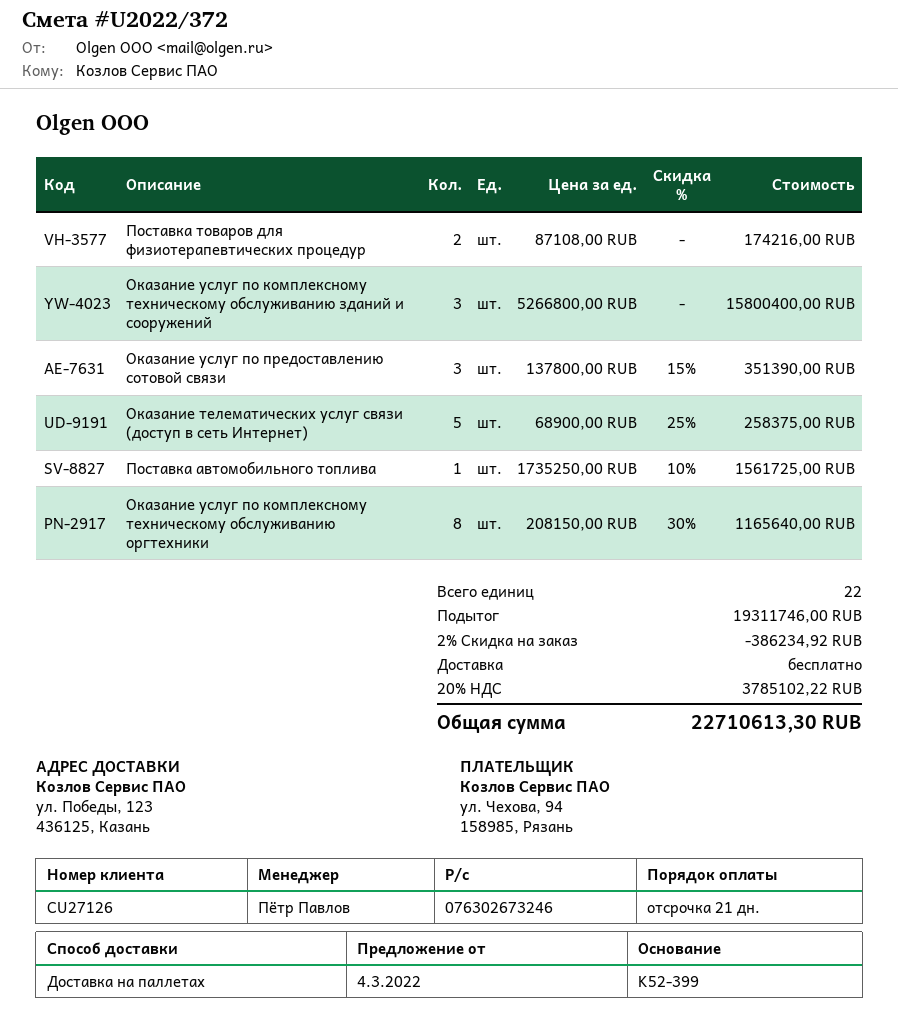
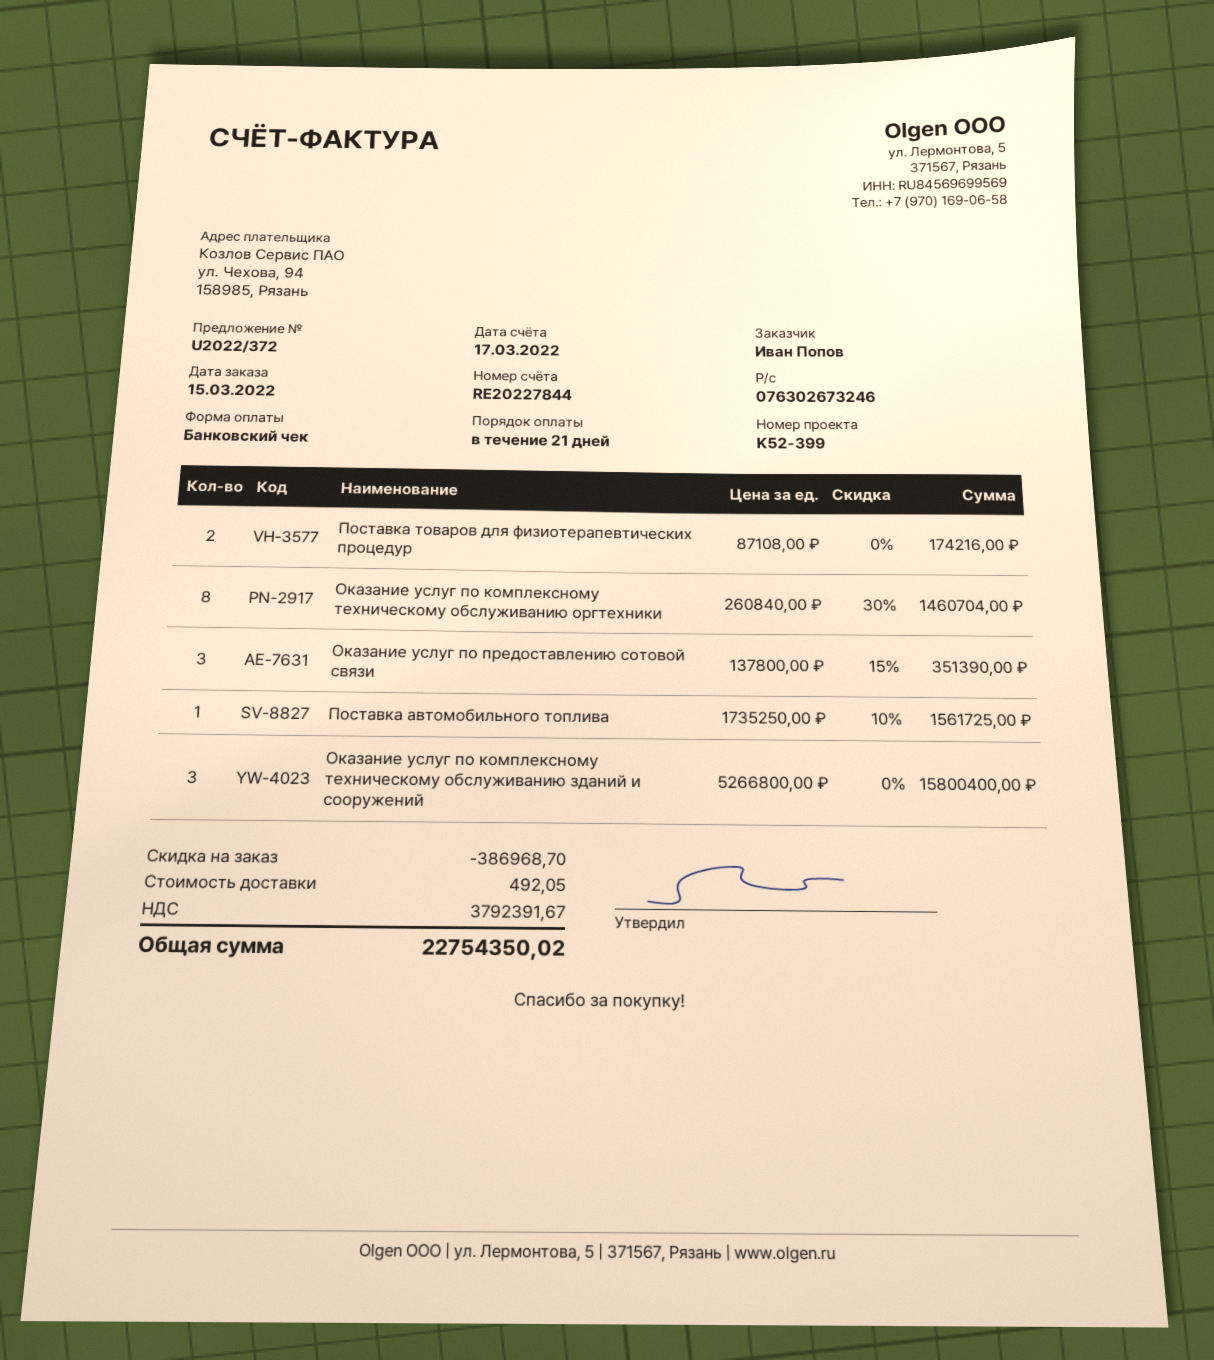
Оказание телематических услуг связи (доступ в сеть Интернет): 5 x 68900.00 - 25% = 258375.00 -> none
Оказание услуг по комплексному техническому обслуживанию оргтехники: 8 x 208150.00 - 30% = 1165640.00 -> 8 x 260840.00 - 30% = 1460704.00
discount: 386234.92 -> 386968.70
shipping: 0.00 -> 492.05
tax: 3785102.22 -> 3792391.67
total: 22710613.30 -> 22754350.02

